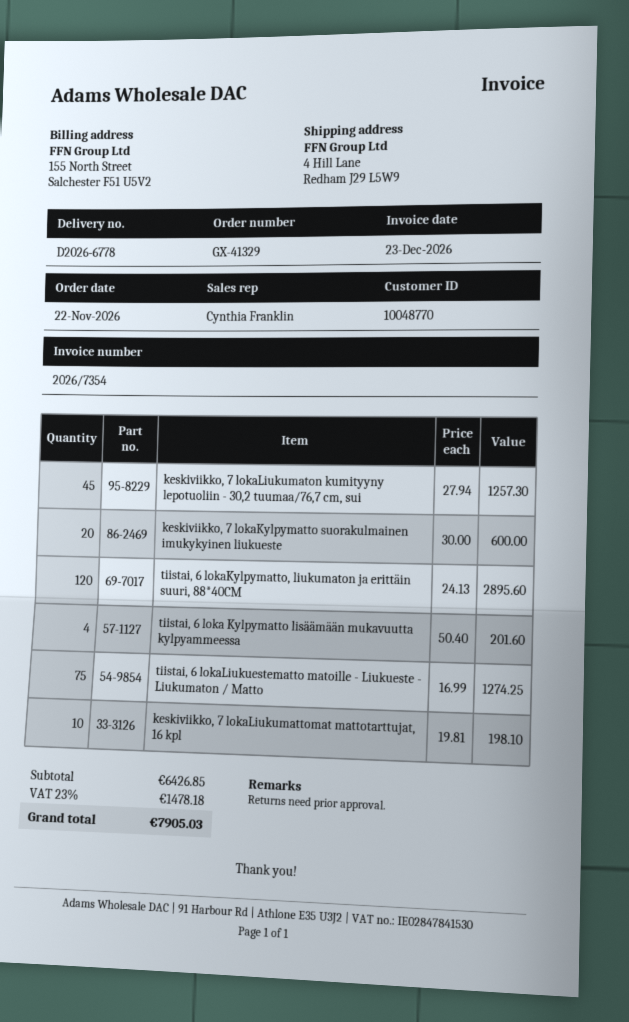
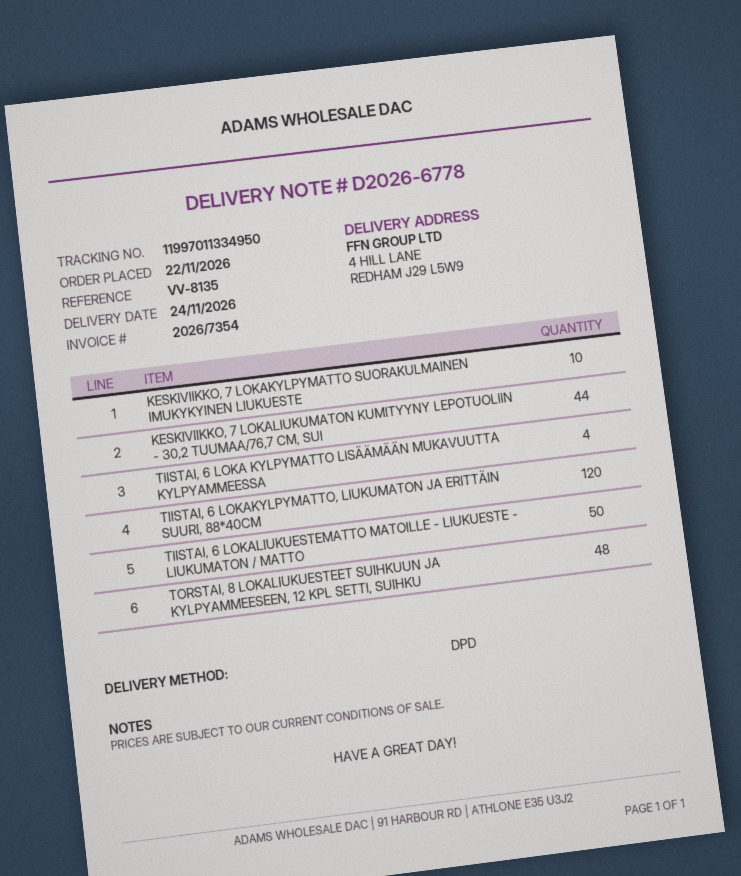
keskiviikko, 7 lokaLiukumaton kumityyny lepotuoliin - 30,2 tuumaa/76,7 cm, sui: 45 -> 44
keskiviikko, 7 lokaKylpymatto suorakulmainen imukykyinen liukueste: 20 -> 10
tiistai, 6 lokaLiukuestematto matoille - Liukueste - Liukumaton / Matto: 75 -> 50
keskiviikko, 7 lokaLiukumattomat mattotarttujat, 16 kpl: 10 -> none
TORSTAI, 8 LOKALIUKUESTEET SUIHKUUN JA KYLPYAMMEESEEN, 12 KPL SETTI, SUIHKU: none -> 48

